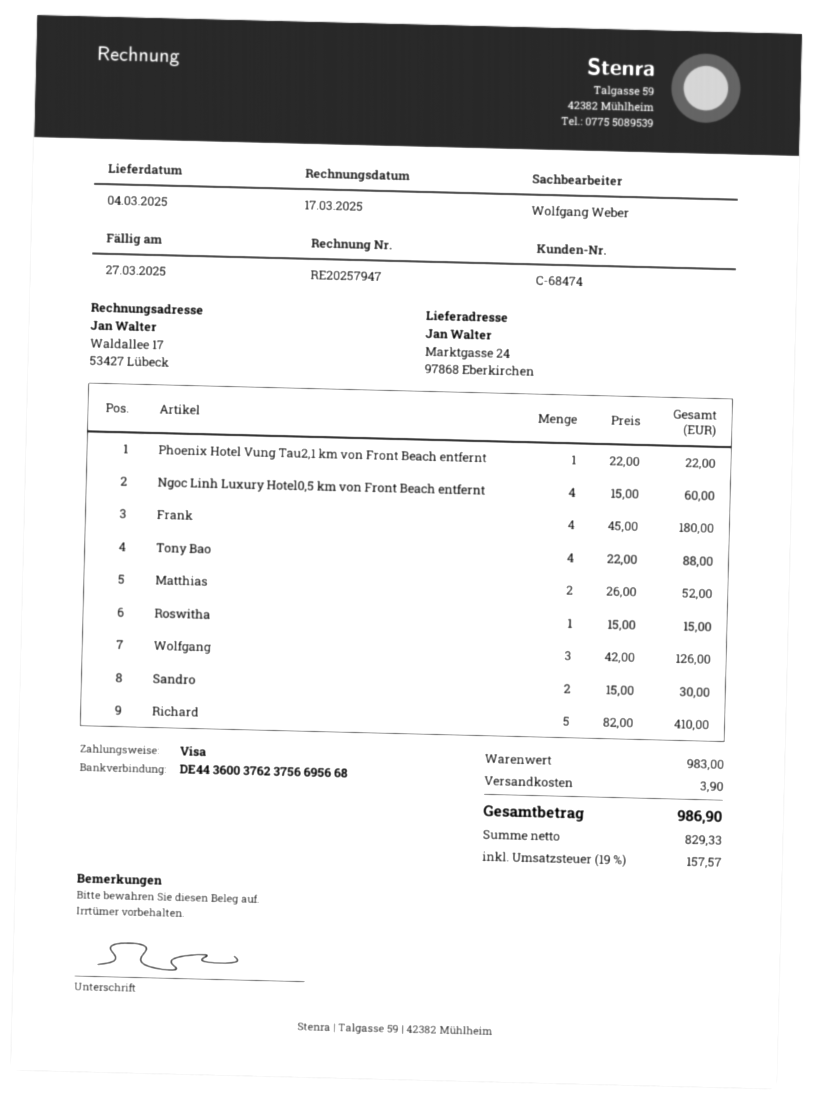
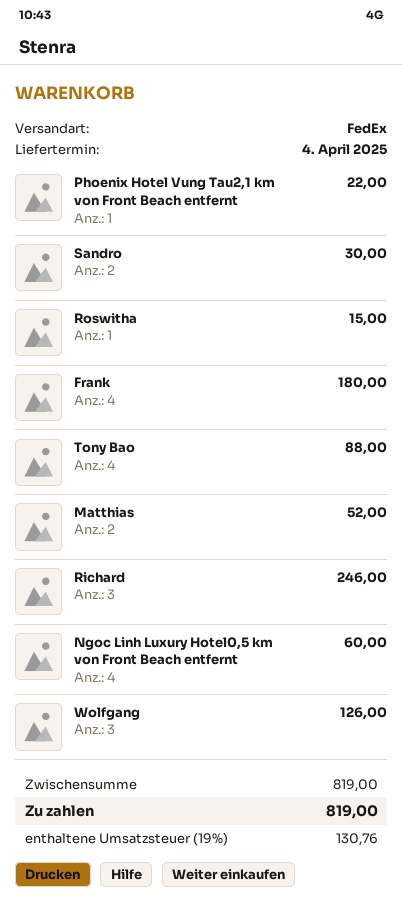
delivery date: 2025-03-04 -> 2025-04-04
Richard: 5 for 410.00 -> 3 for 246.00
subtotal: 983.00 -> 819.00
shipping: 3.90 -> none
tax: 19% = 157.57 -> 19% = 130.76
total: 986.90 -> 819.00

